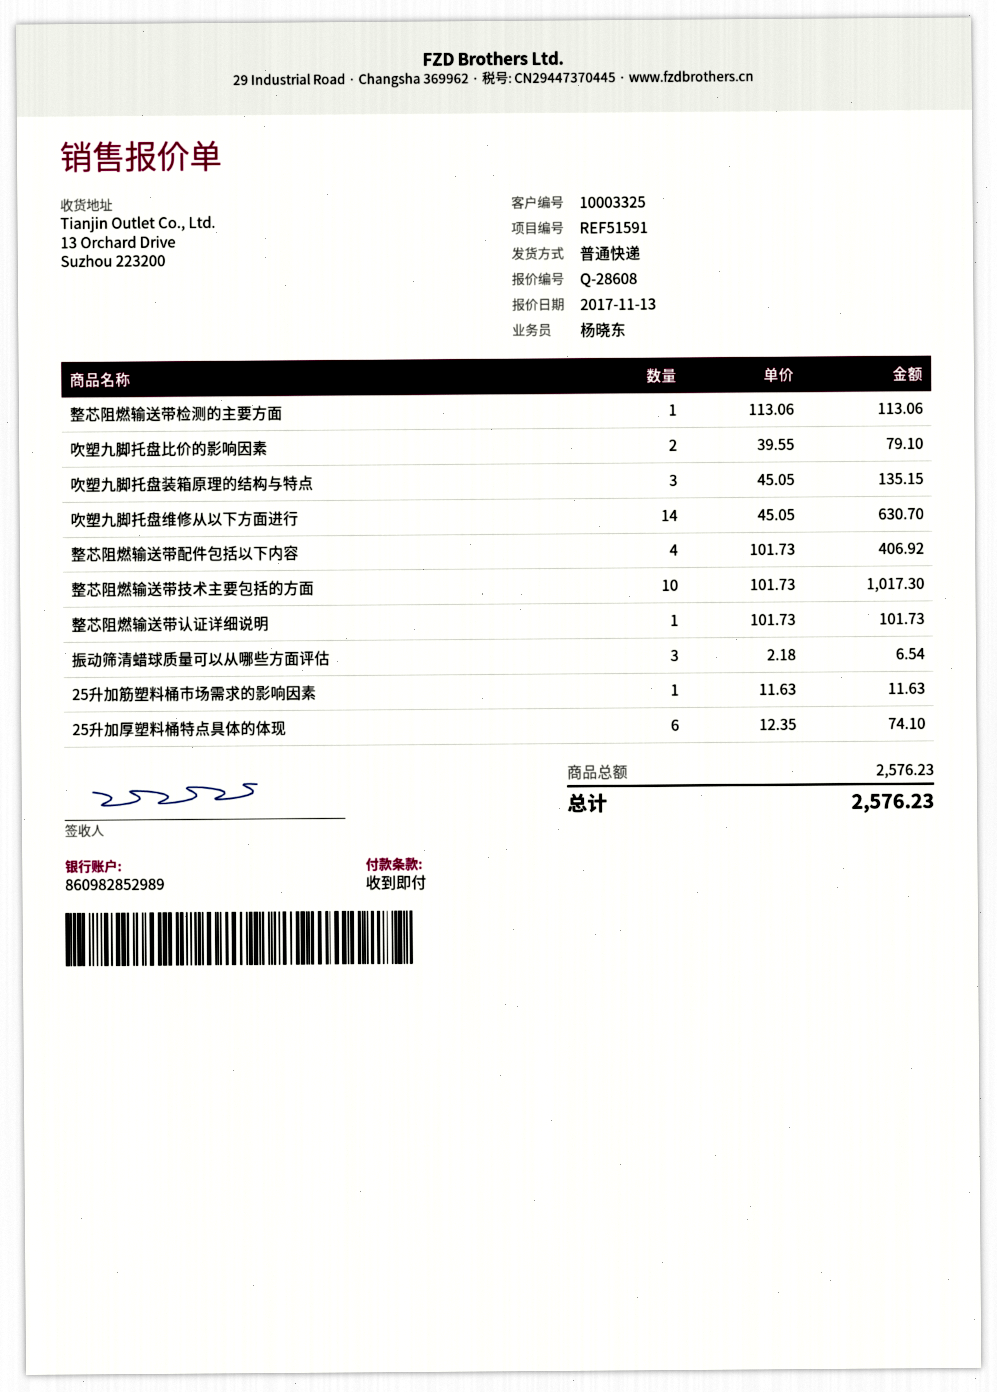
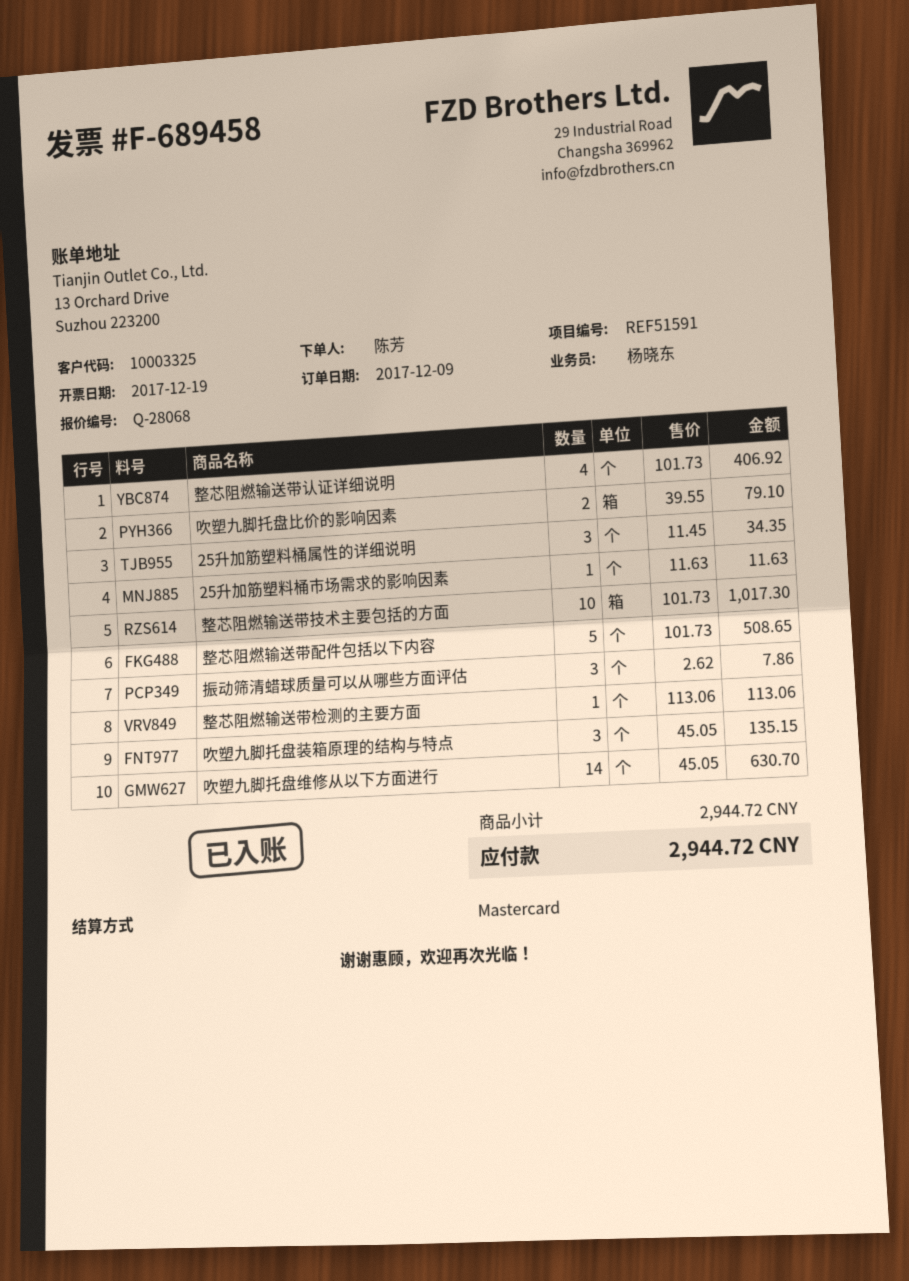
quote number: Q-28608 -> Q-28068
整芯阻燃输送带配件包括以下内容: 4 x 101.73 = 406.92 -> 5 x 101.73 = 508.65
整芯阻燃输送带认证详细说明: 1 x 101.73 = 101.73 -> 4 x 101.73 = 406.92
振动筛清蜡球质量可以从哪些方面评估: 3 x 2.18 = 6.54 -> 3 x 2.62 = 7.86
25升加厚塑料桶特点具体的体现: 6 x 12.35 = 74.10 -> none
25升加筋塑料桶属性的详细说明: none -> 3 x 11.45 = 34.35
subtotal: 2576.23 -> 2944.72
total: 2576.23 -> 2944.72

